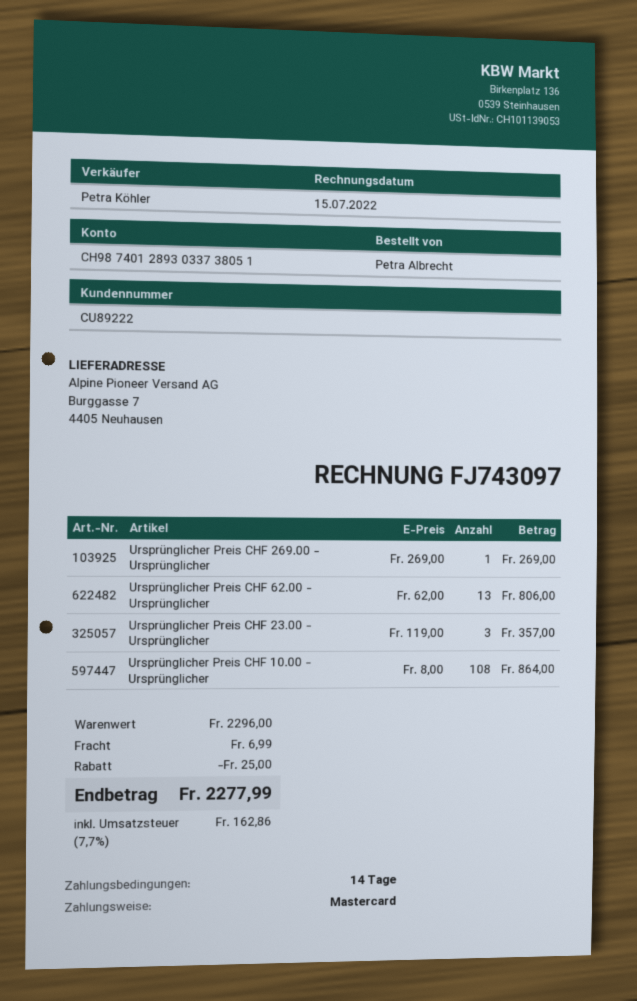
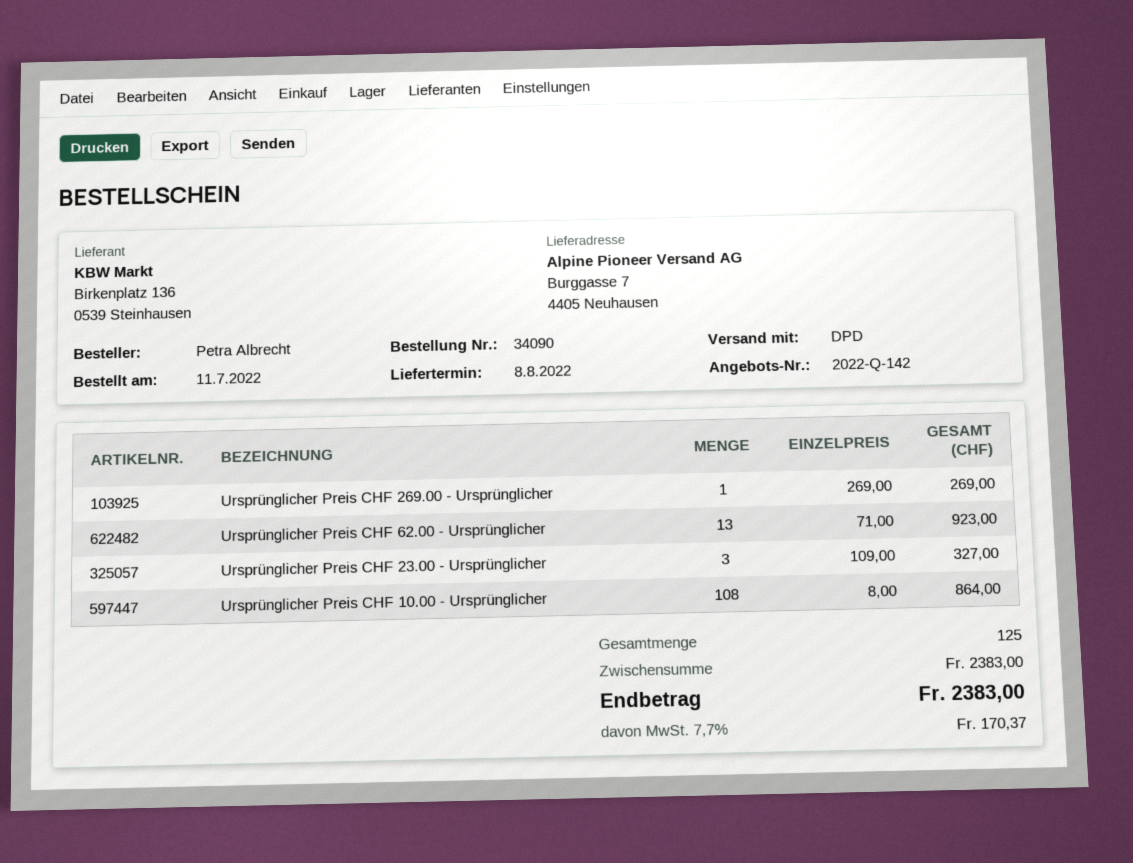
Ursprünglicher Preis CHF 62.00 - Ursprünglicher: 13 x 62.00 = 806.00 -> 13 x 71.00 = 923.00
Ursprünglicher Preis CHF 23.00 - Ursprünglicher: 3 x 119.00 = 357.00 -> 3 x 109.00 = 327.00
subtotal: 2296.00 -> 2383.00
discount: 25.00 -> none
shipping: 6.99 -> none
tax: 7.7% = 162.86 -> 7.7% = 170.37
total: 2277.99 -> 2383.00

